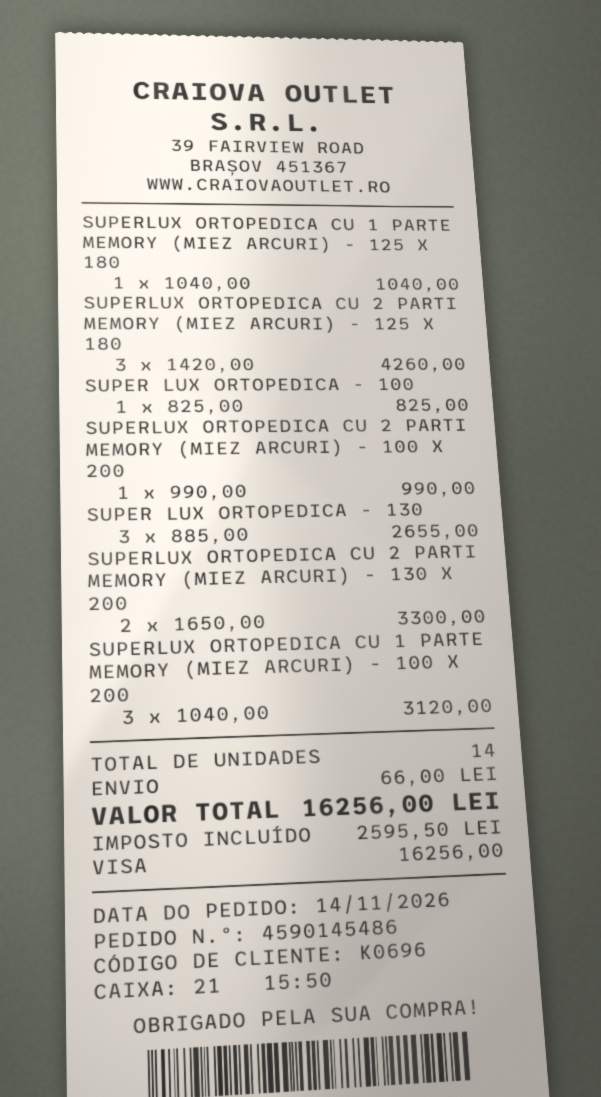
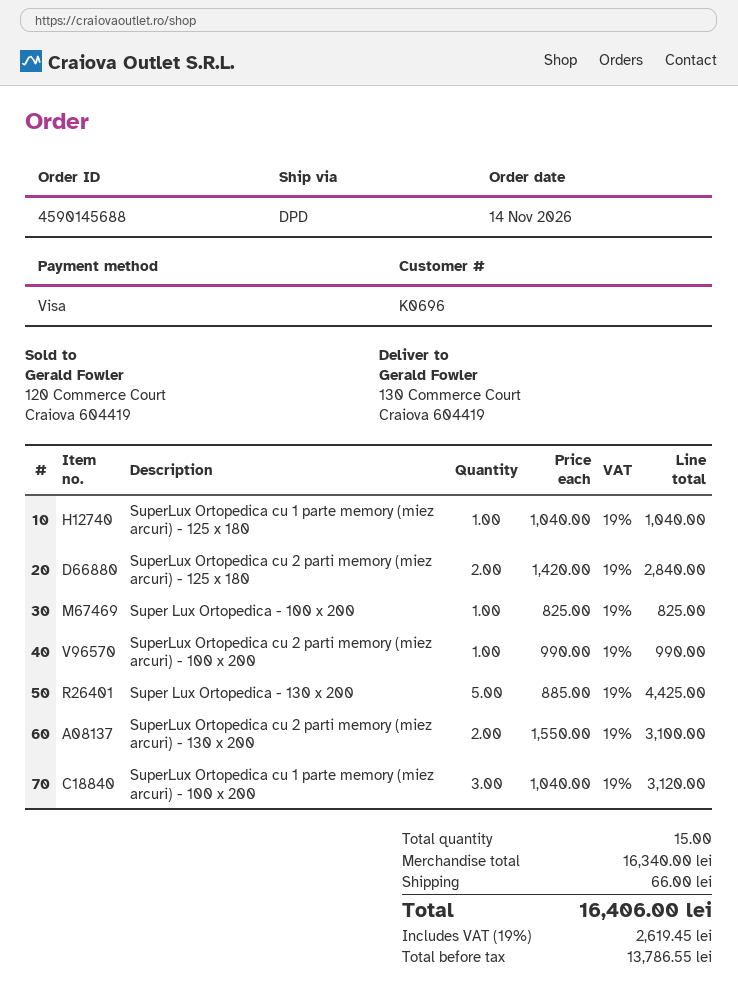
order number: 4590145486 -> 4590145688
SUPERLUX ORTOPEDICA CU 2 PARTI MEMORY (MIEZ ARCURI) - 125 X 180: 3 x 1420.00 = 4260.00 -> 2 x 1420.00 = 2840.00
SUPER LUX ORTOPEDICA - 130: 3 x 885.00 = 2655.00 -> 5 x 885.00 = 4425.00
SUPERLUX ORTOPEDICA CU 2 PARTI MEMORY (MIEZ ARCURI) - 130 X 200: 2 x 1650.00 = 3300.00 -> 2 x 1550.00 = 3100.00
total quantity: 14 -> 15
tax: 2595.50 -> 2619.45
total: 16256.00 -> 16406.00

